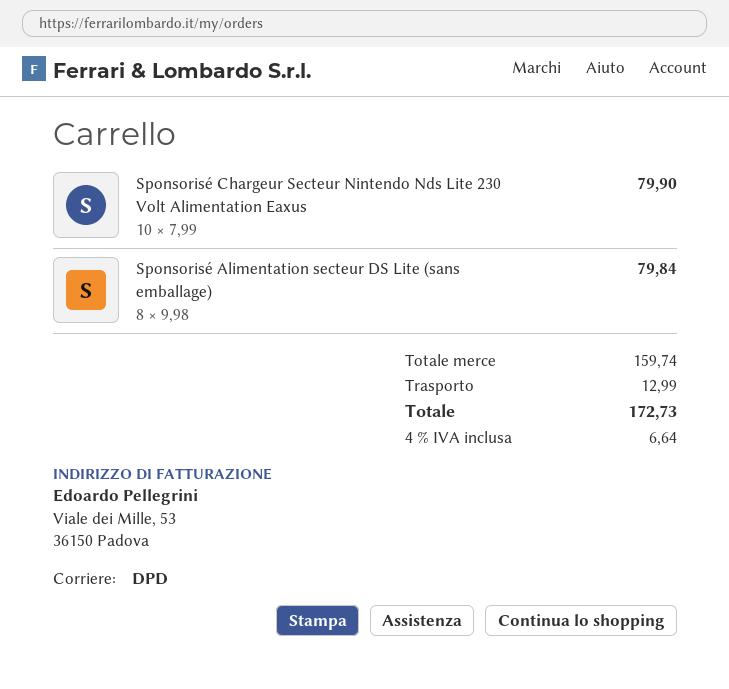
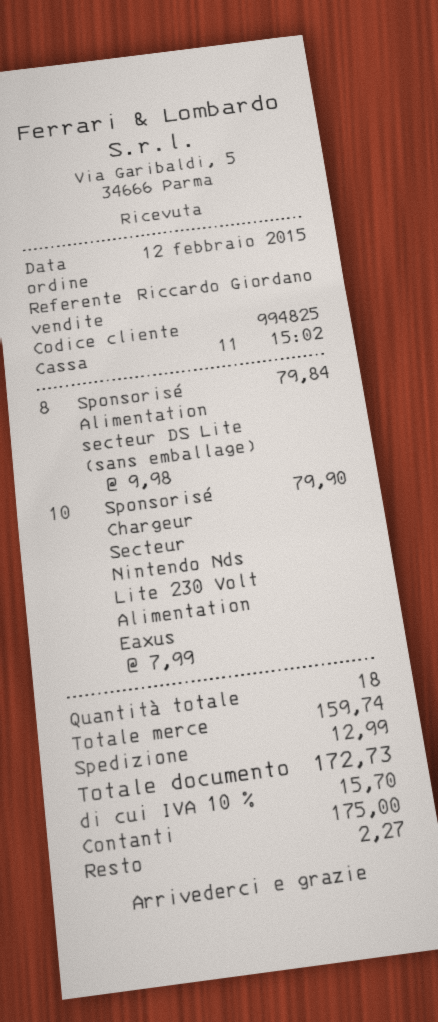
tax: 4% = 6.64 -> 10% = 15.70

